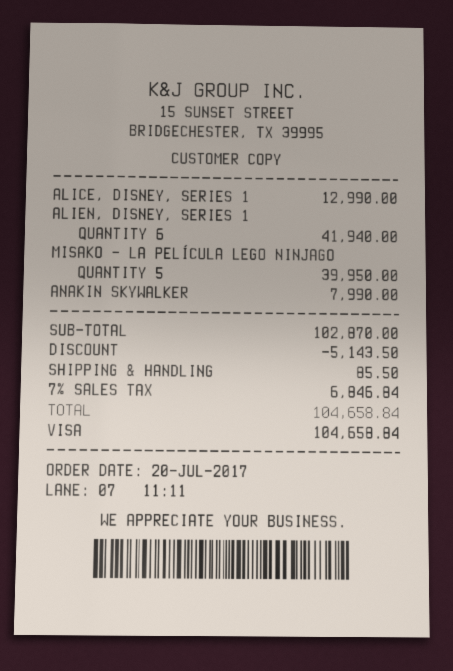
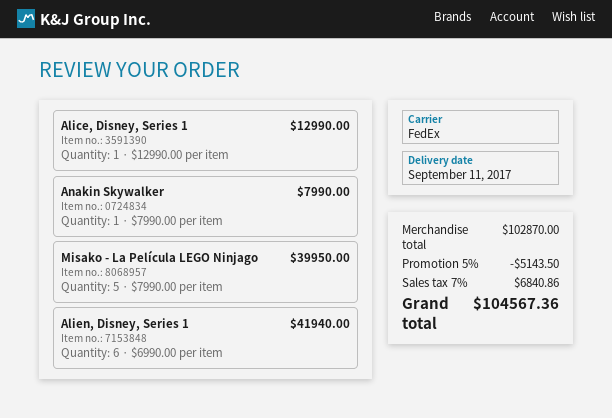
shipping: 85.50 -> none
tax: 7% = 6846.84 -> 7% = 6840.86
total: 104658.84 -> 104567.36

